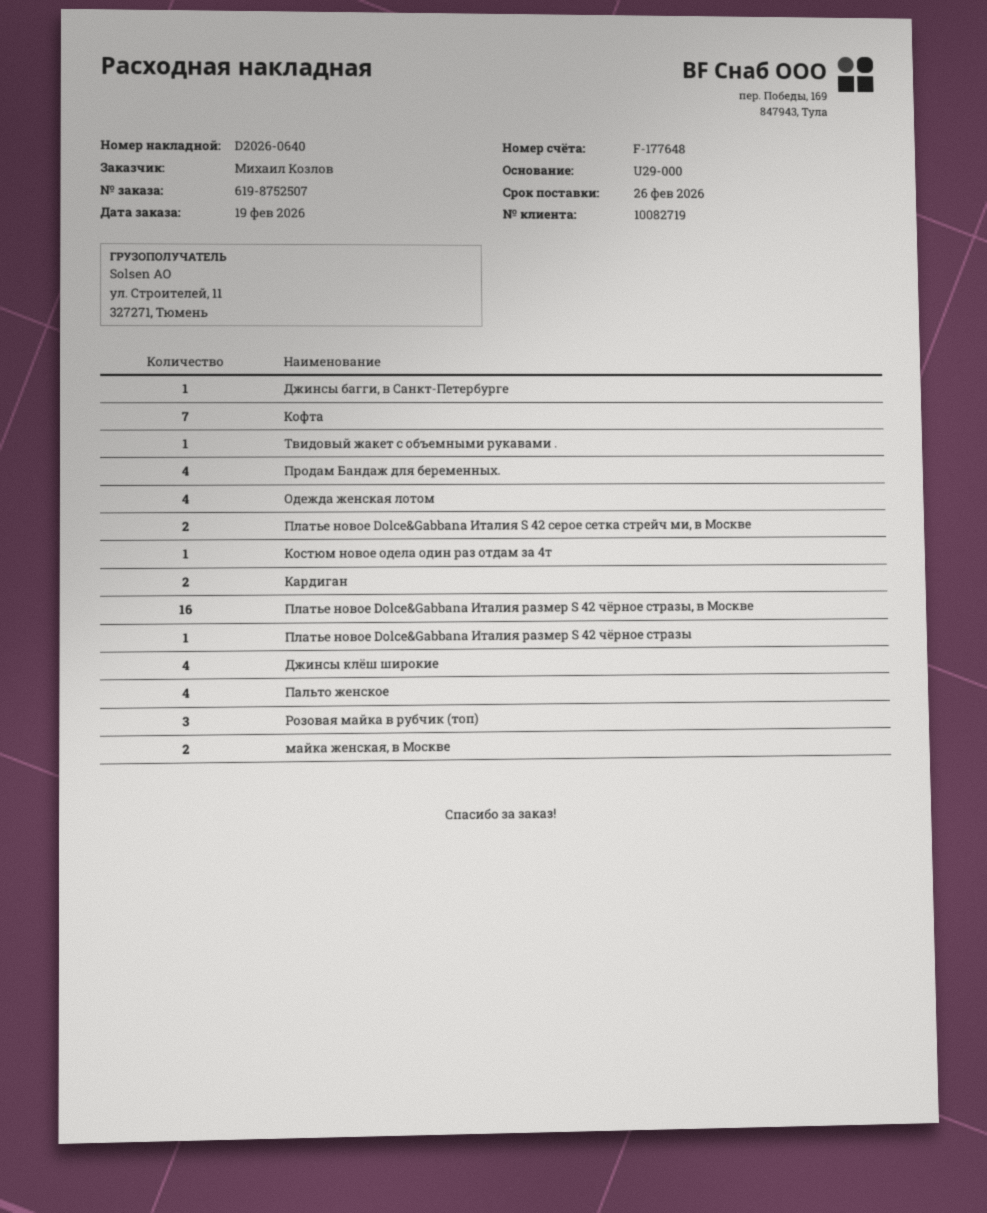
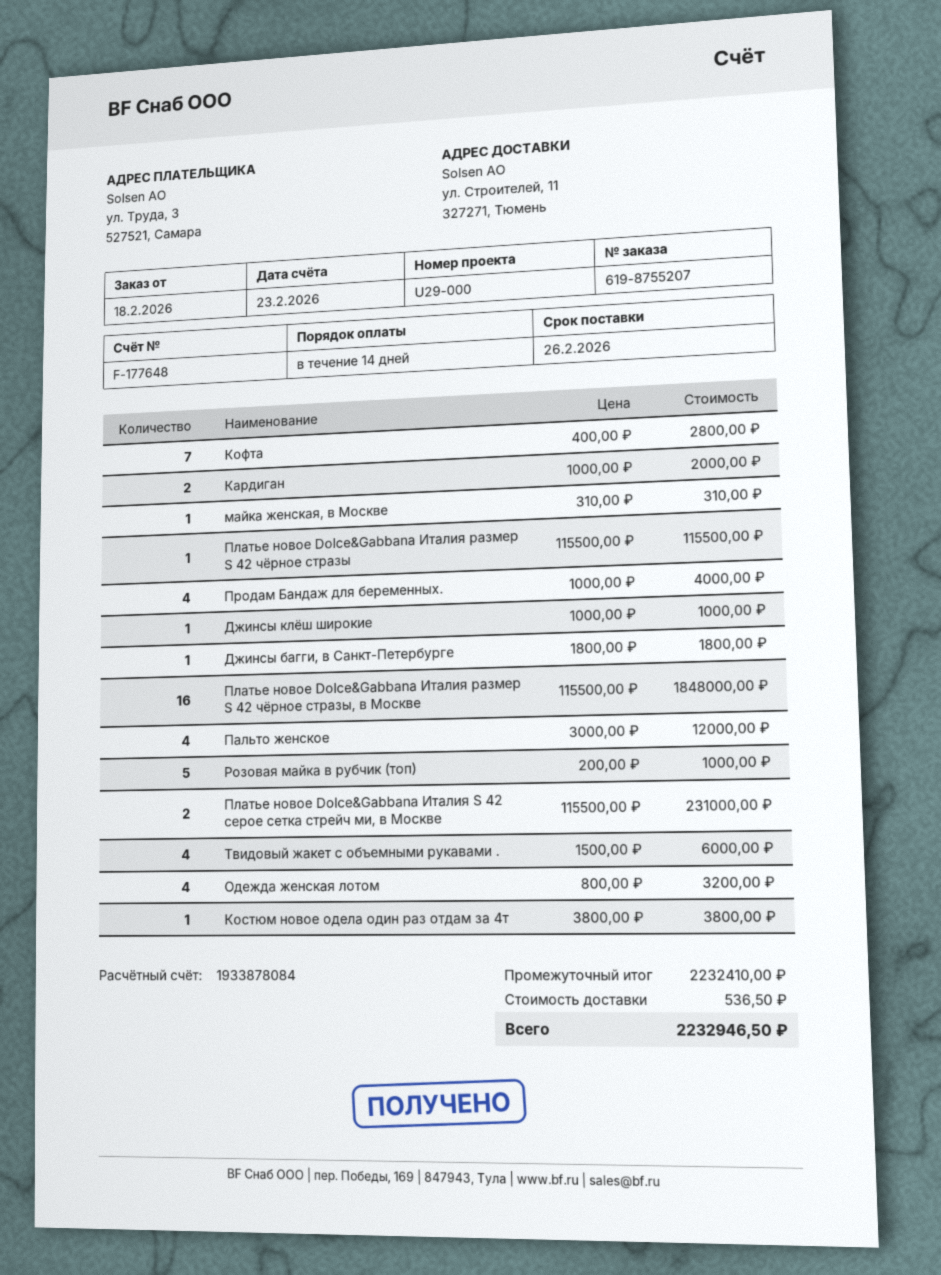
order number: 619-8752507 -> 619-8755207
order date: 2026-02-19 -> 2026-02-18
Твидовый жакет с объемными рукавами .: 1 -> 4
Джинсы клёш широкие: 4 -> 1
Розовая майка в рубчик (топ): 3 -> 5
майка женская, в Москве: 2 -> 1

